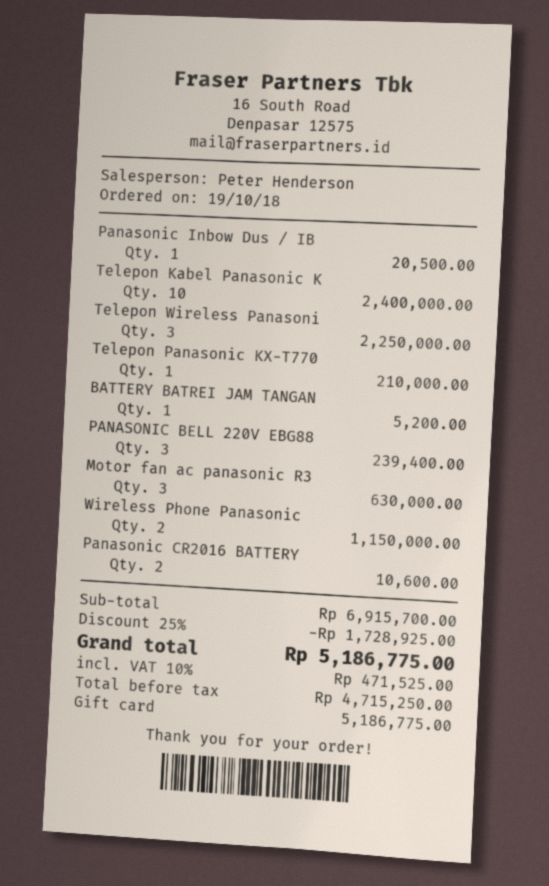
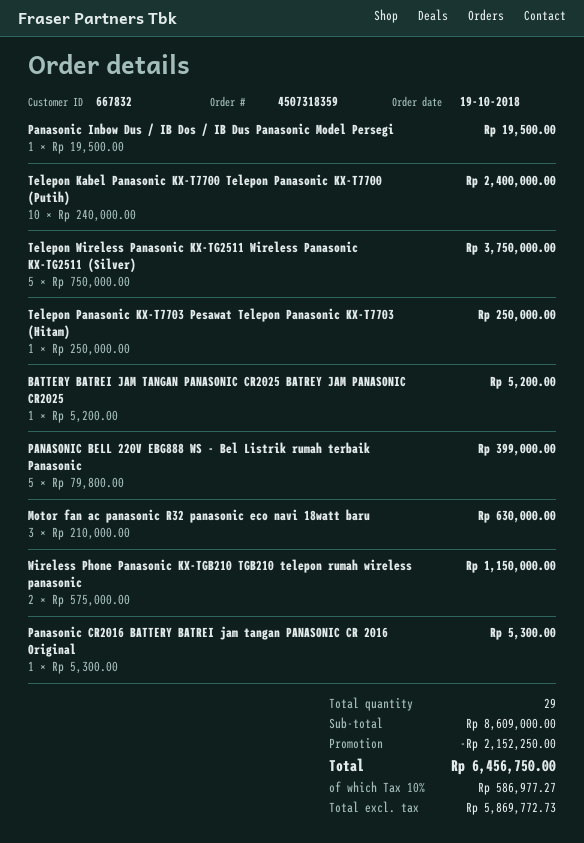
Panasonic Inbow Dus / IB: 1 for 20500.00 -> 1 for 19500.00
Telepon Wireless Panasoni: 3 for 2250000.00 -> 5 for 3750000.00
Telepon Panasonic KX-T770: 1 for 210000.00 -> 1 for 250000.00
PANASONIC BELL 220V EBG88: 3 for 239400.00 -> 5 for 399000.00
Panasonic CR2016 BATTERY: 2 for 10600.00 -> 1 for 5300.00
subtotal: 6915700.00 -> 8609000.00
discount: 1728925.00 -> 2152250.00
net: 4715250.00 -> 5869772.73
tax: 10% = 471525.00 -> 10% = 586977.27
total: 5186775.00 -> 6456750.00

